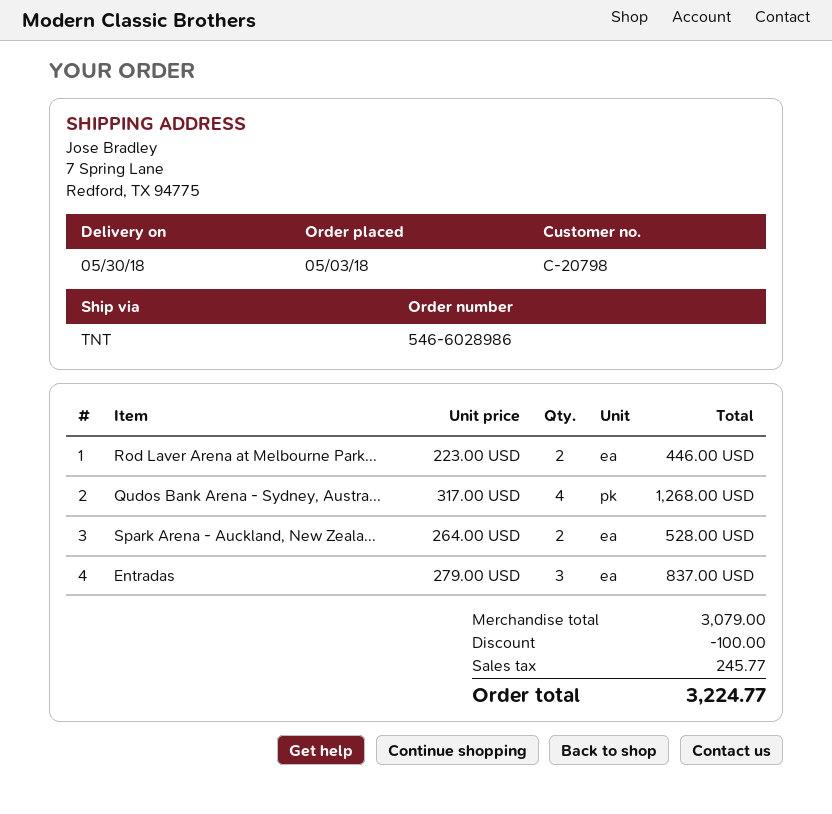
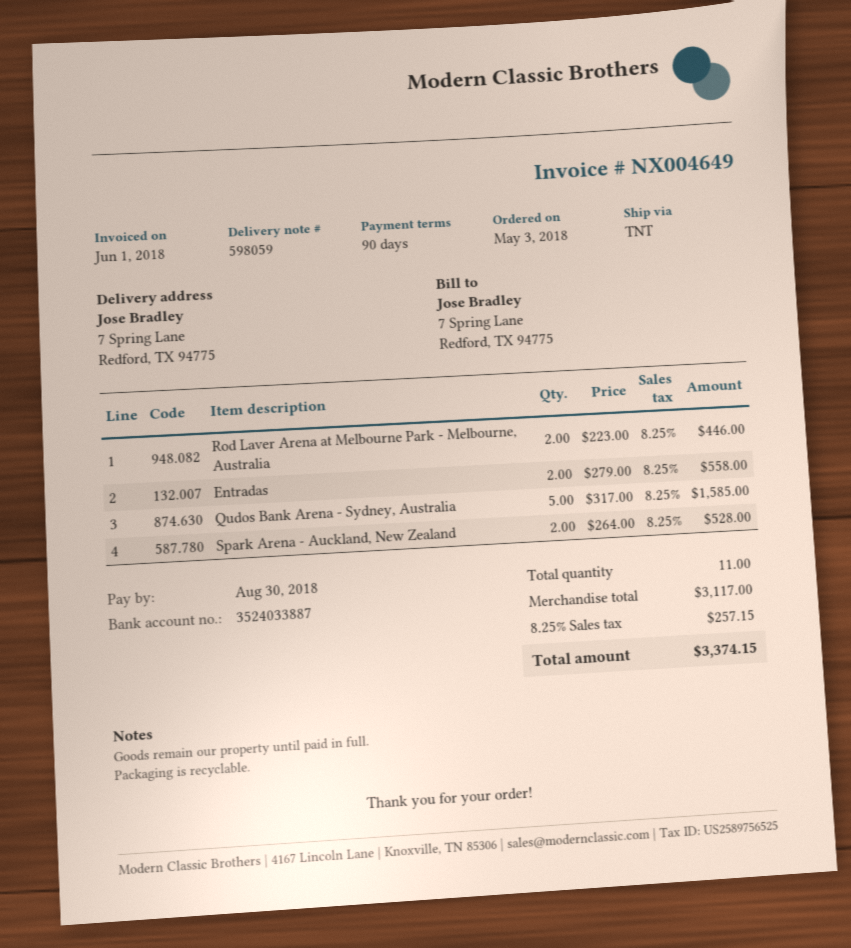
Qudos Bank Arena - Sydney, Austra...: 4 x 317.00 = 1268.00 -> 5 x 317.00 = 1585.00
Entradas: 3 x 279.00 = 837.00 -> 2 x 279.00 = 558.00
subtotal: 3079.00 -> 3117.00
discount: 100.00 -> none
tax: 245.77 -> 257.15
total: 3224.77 -> 3374.15

